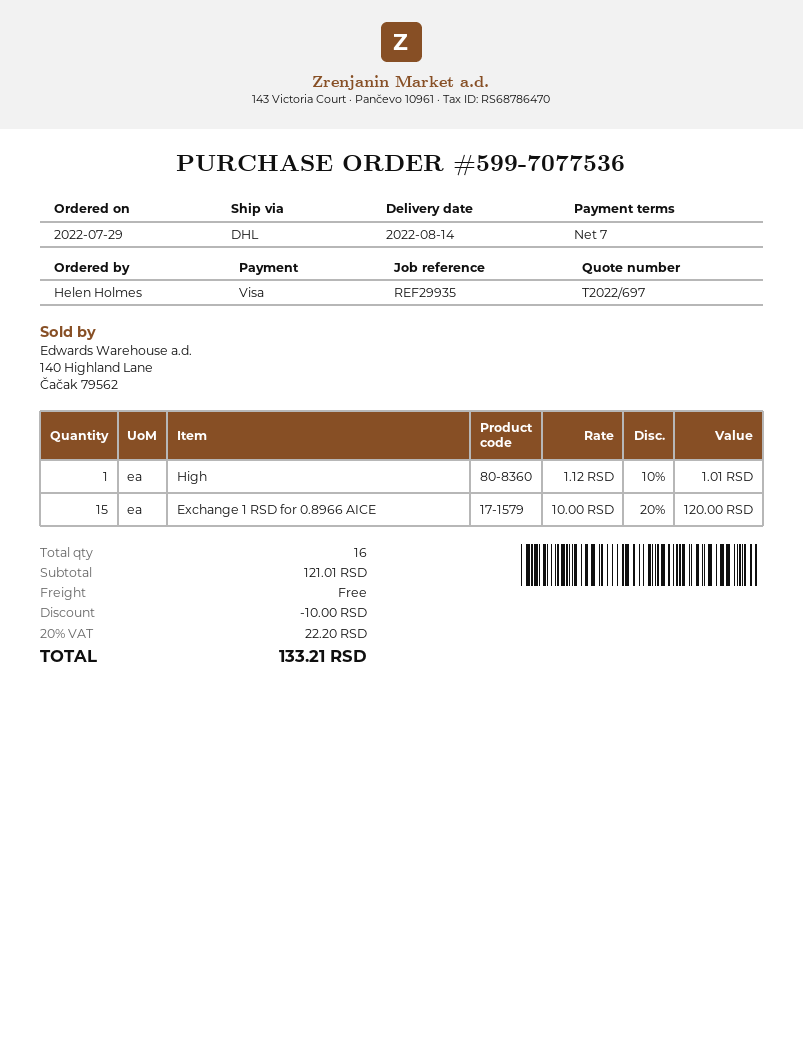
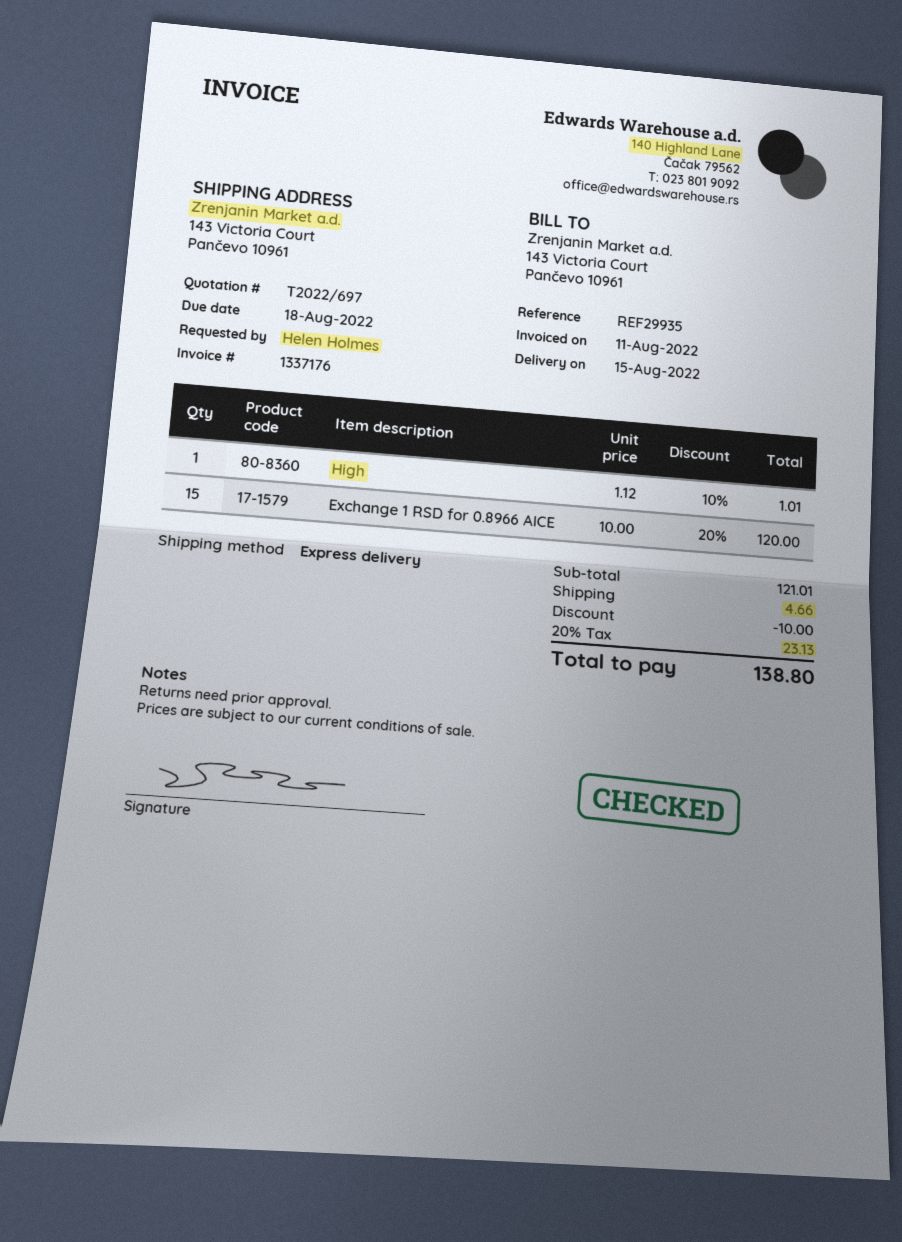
delivery date: 2022-08-14 -> 2022-08-15
shipping method: DHL -> express
shipping: 0.00 -> 4.66
tax: 20% = 22.20 -> 20% = 23.13
total: 133.21 -> 138.80

